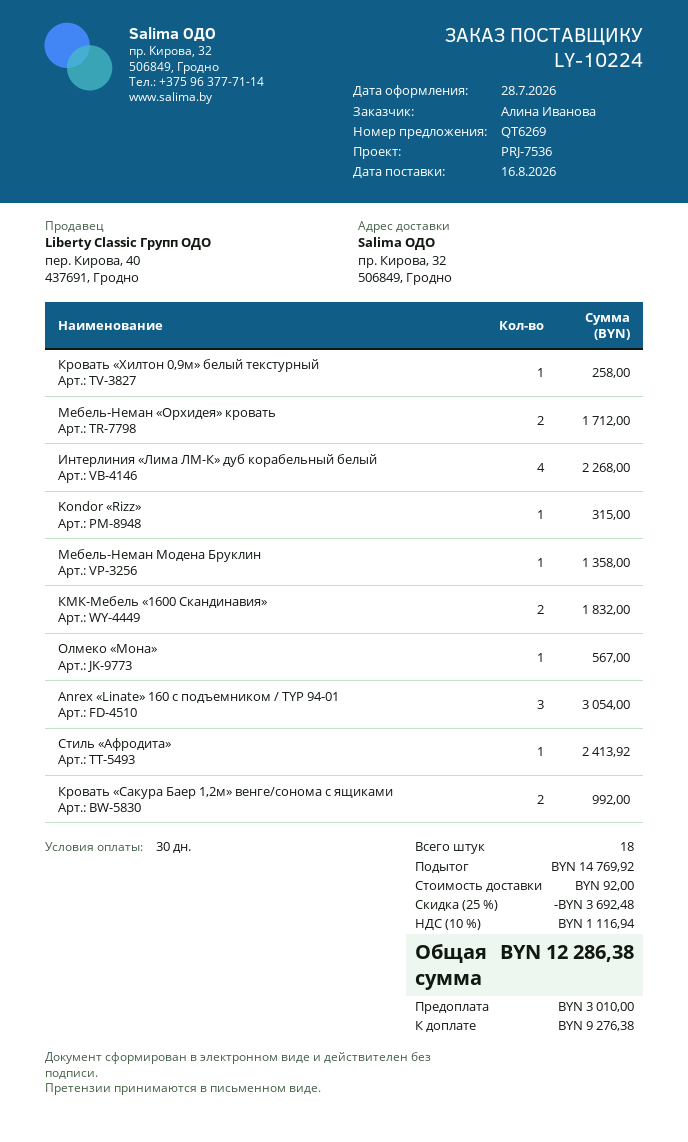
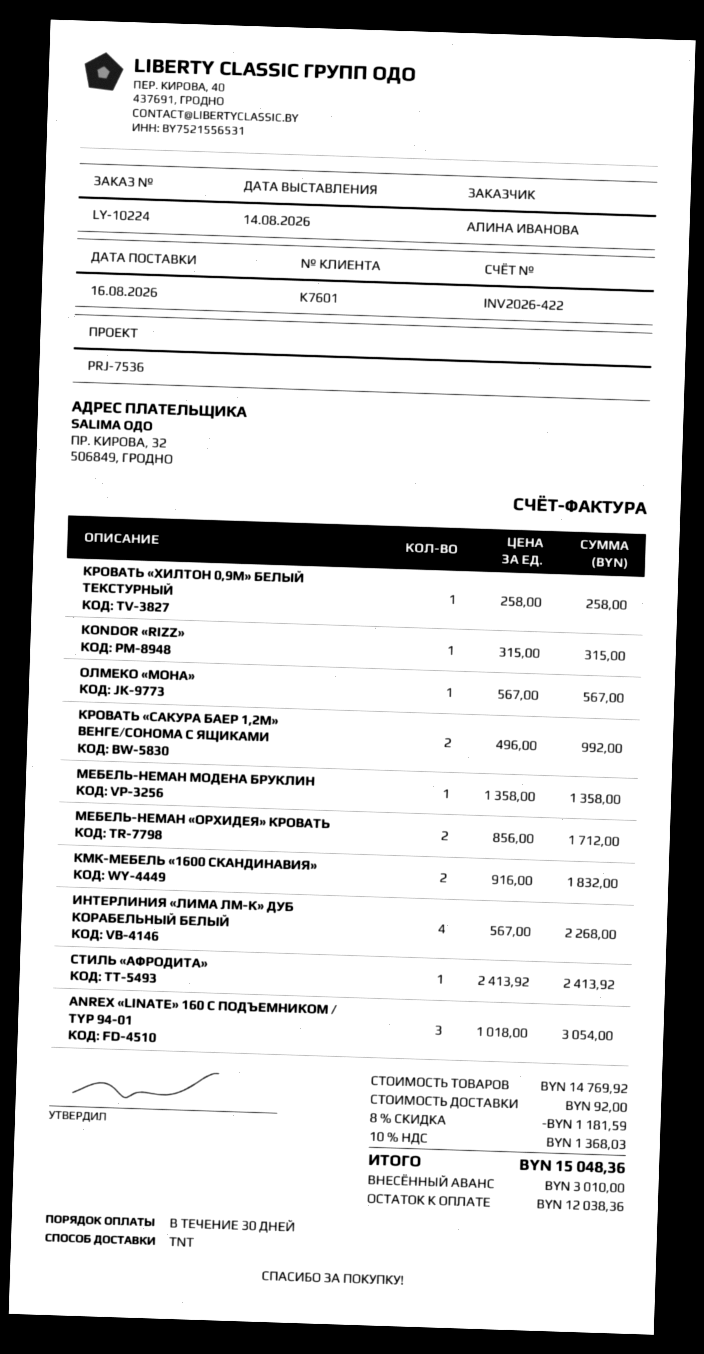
discount: 25% = 3692.48 -> 8% = 1181.59
tax: 10% = 1116.94 -> 10% = 1368.03
total: 12286.38 -> 15048.36
balance: 9276.38 -> 12038.36

